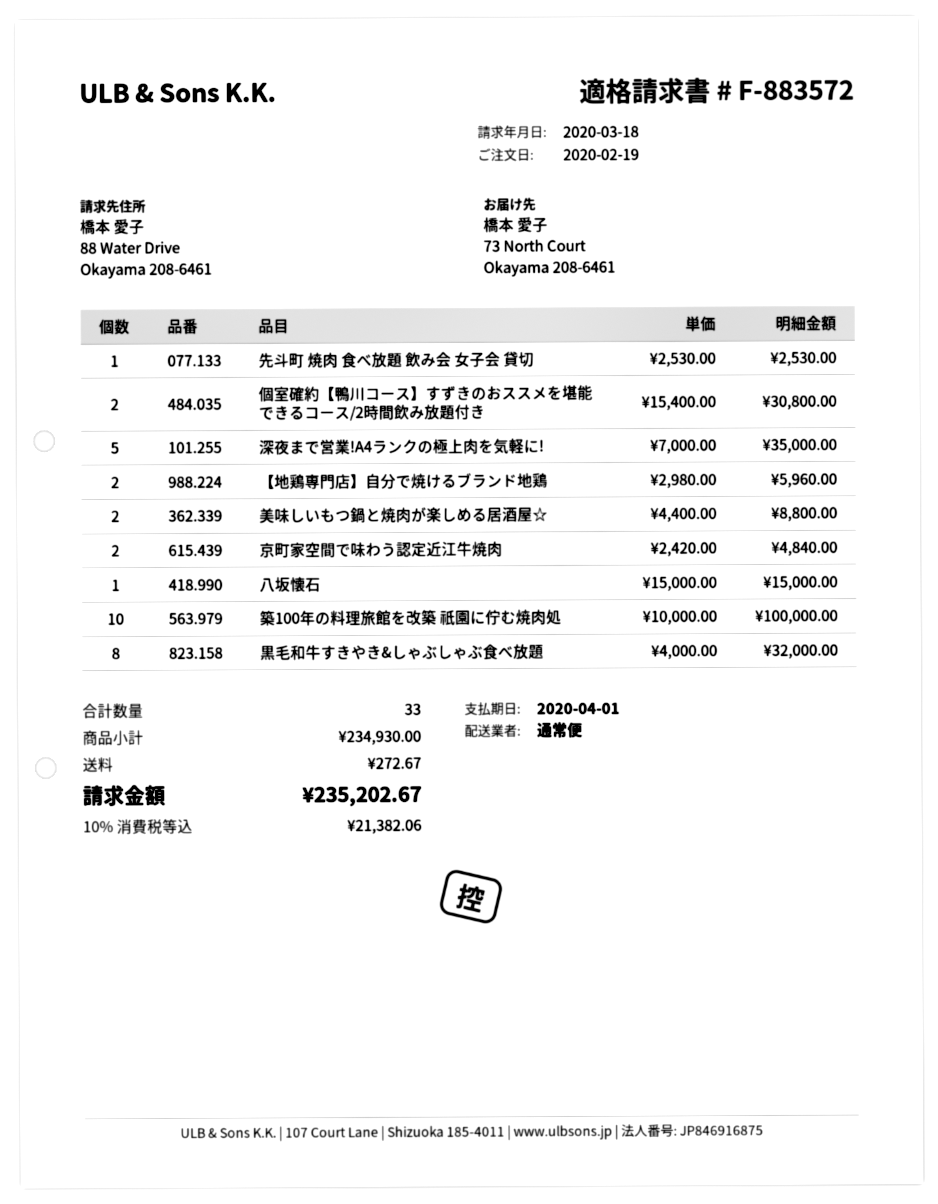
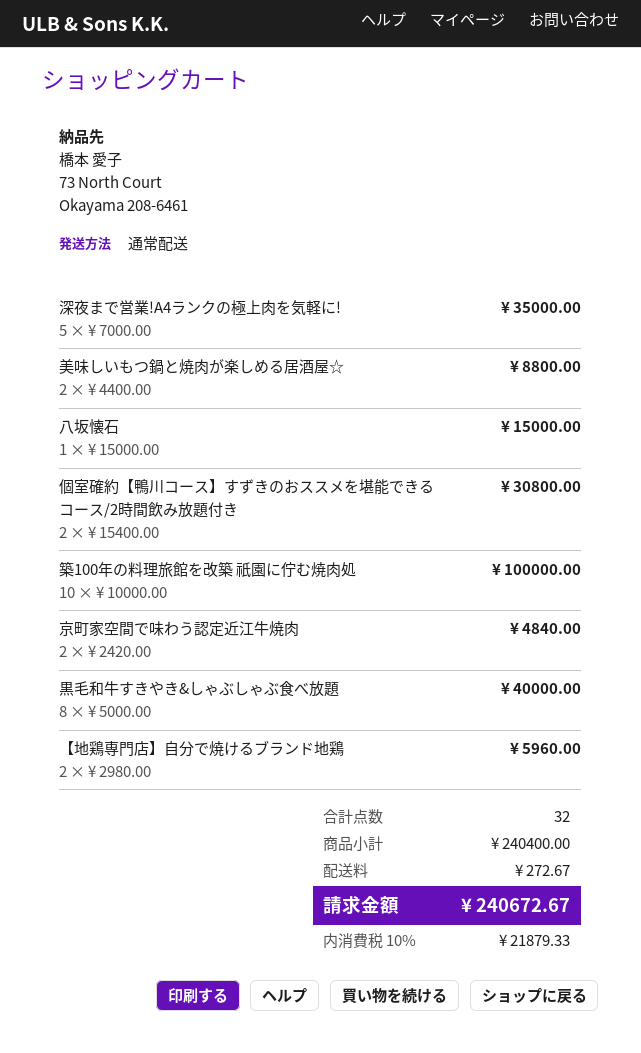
先斗町 焼肉 食べ放題 飲み会 女子会 貸切: 1 x 2530.00 = 2530.00 -> none
黒毛和牛すきやき&しゃぶしゃぶ食べ放題: 8 x 4000.00 = 32000.00 -> 8 x 5000.00 = 40000.00
total quantity: 33 -> 32
subtotal: 234930.00 -> 240400.00
tax: 10% = 21382.06 -> 10% = 21879.33
total: 235202.67 -> 240672.67

